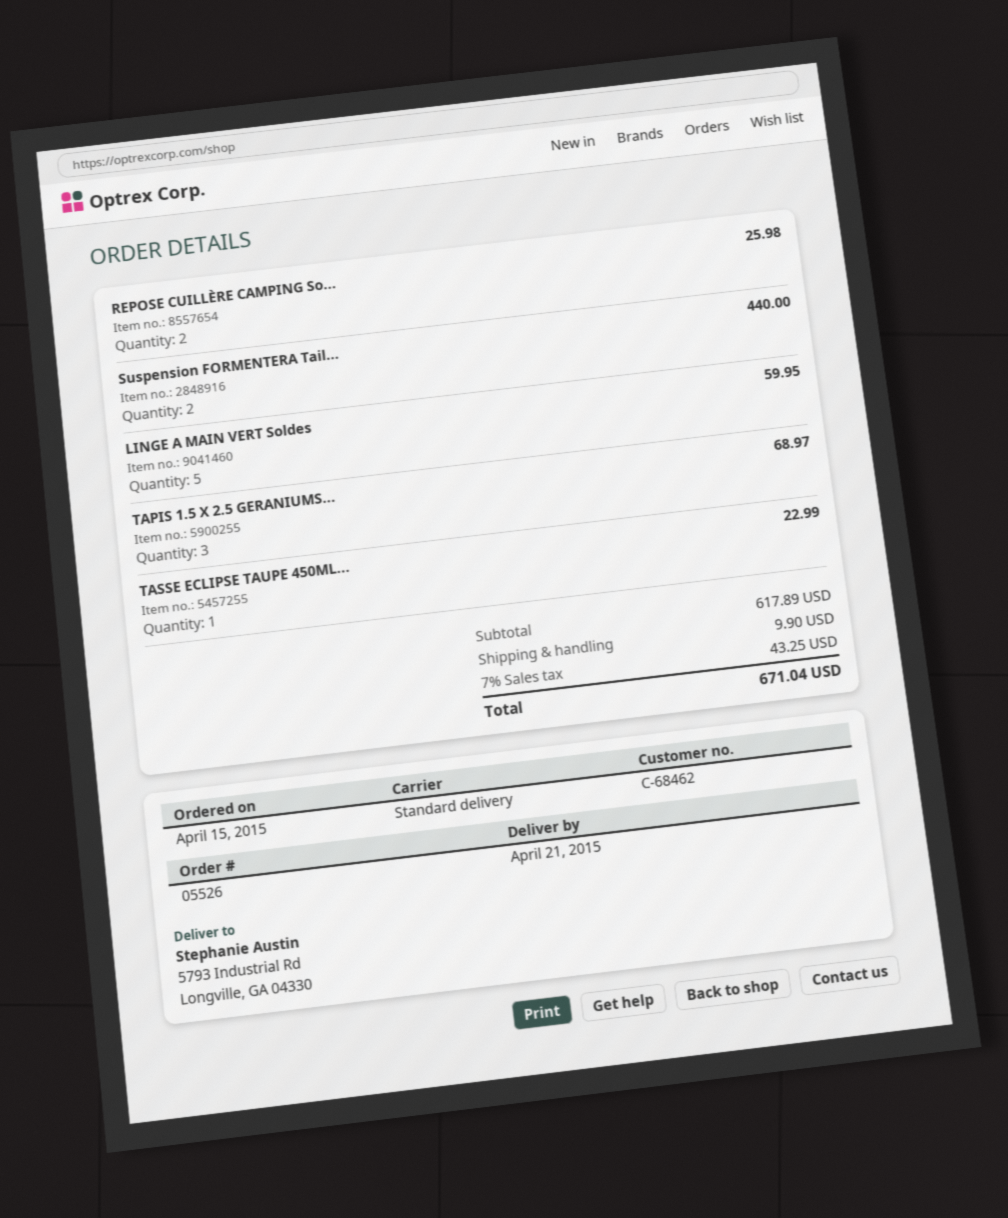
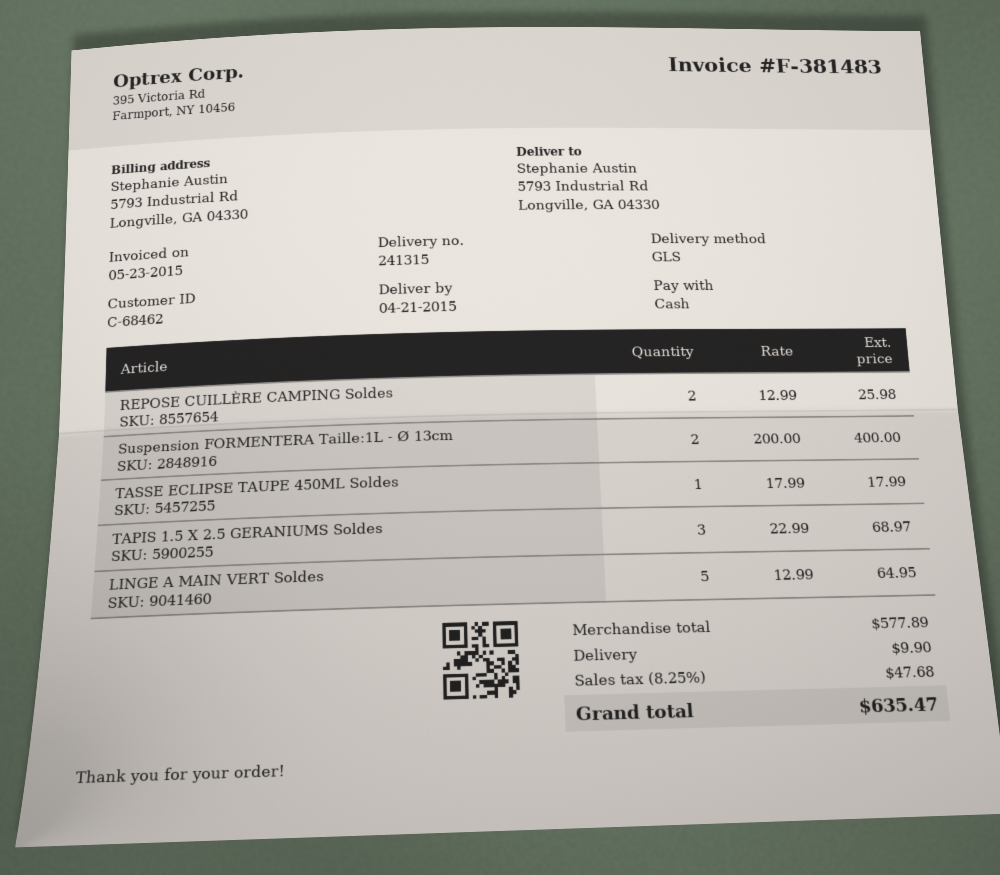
shipping method: standard -> GLS
Suspension FORMENTERA Tail...: 2 for 440.00 -> 2 for 400.00
LINGE A MAIN VERT Soldes: 5 for 59.95 -> 5 for 64.95
TASSE ECLIPSE TAUPE 450ML...: 1 for 22.99 -> 1 for 17.99
subtotal: 617.89 -> 577.89
tax: 7% = 43.25 -> 8.25% = 47.68
total: 671.04 -> 635.47

